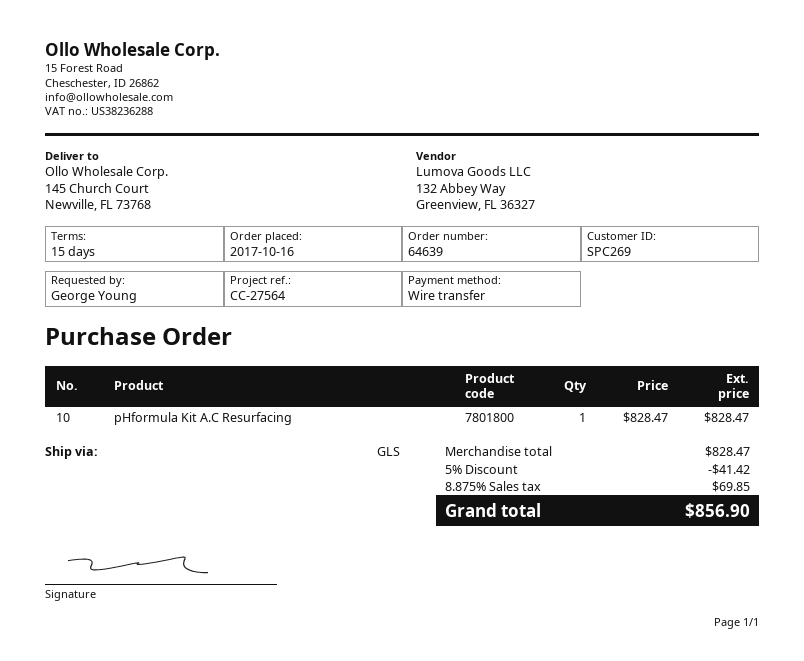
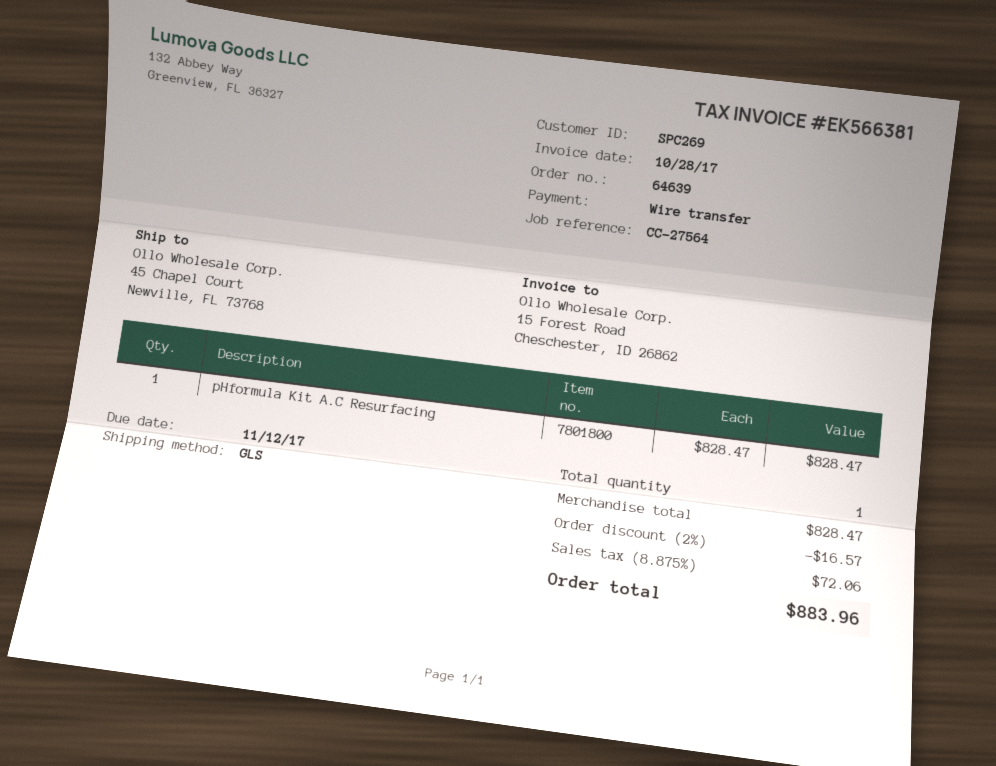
ship to: 145 Church Court, Newville, FL 73768 -> 45 Chapel Court, Newville, FL 73768
discount: 5% = 41.42 -> 2% = 16.57
tax: 8.875% = 69.85 -> 8.875% = 72.06
total: 856.90 -> 883.96

